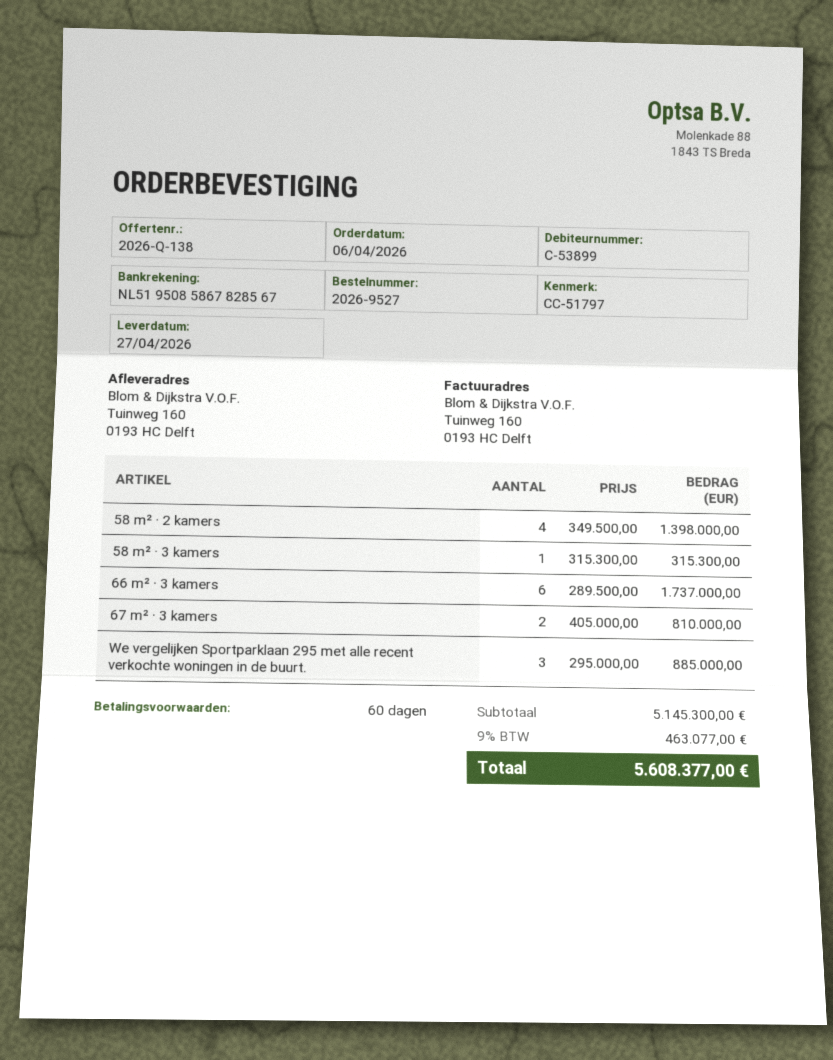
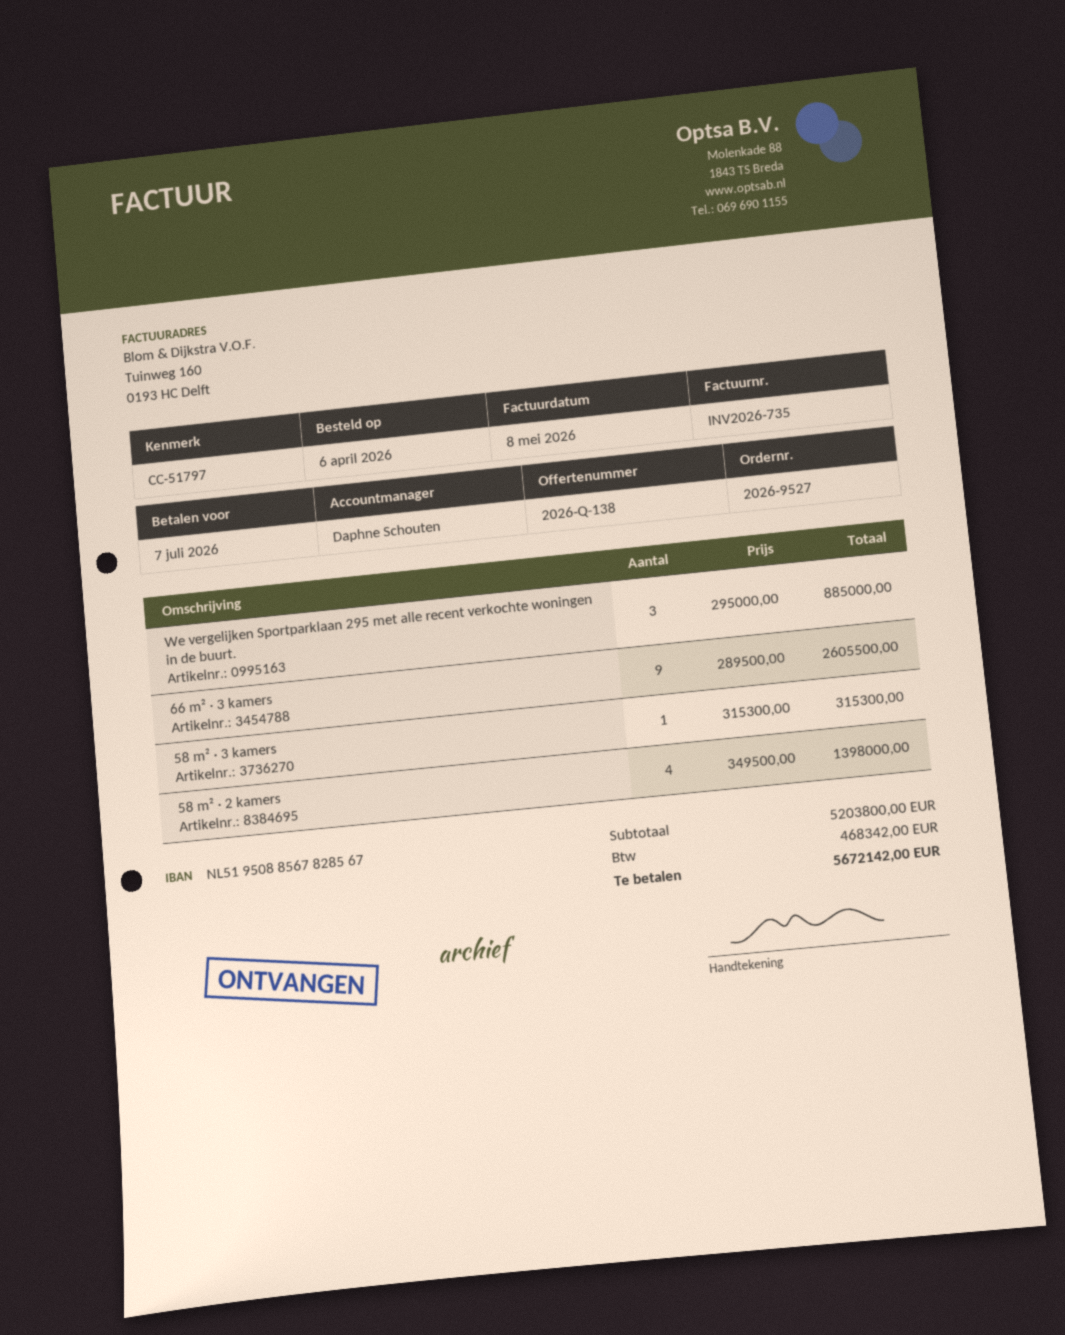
bank account: NL5195085867828567 -> NL5195088567828567
66 m² · 3 kamers: 6 x 289500.00 = 1737000.00 -> 9 x 289500.00 = 2605500.00
67 m² · 3 kamers: 2 x 405000.00 = 810000.00 -> none
subtotal: 5145300.00 -> 5203800.00
tax: 463077.00 -> 468342.00
total: 5608377.00 -> 5672142.00

